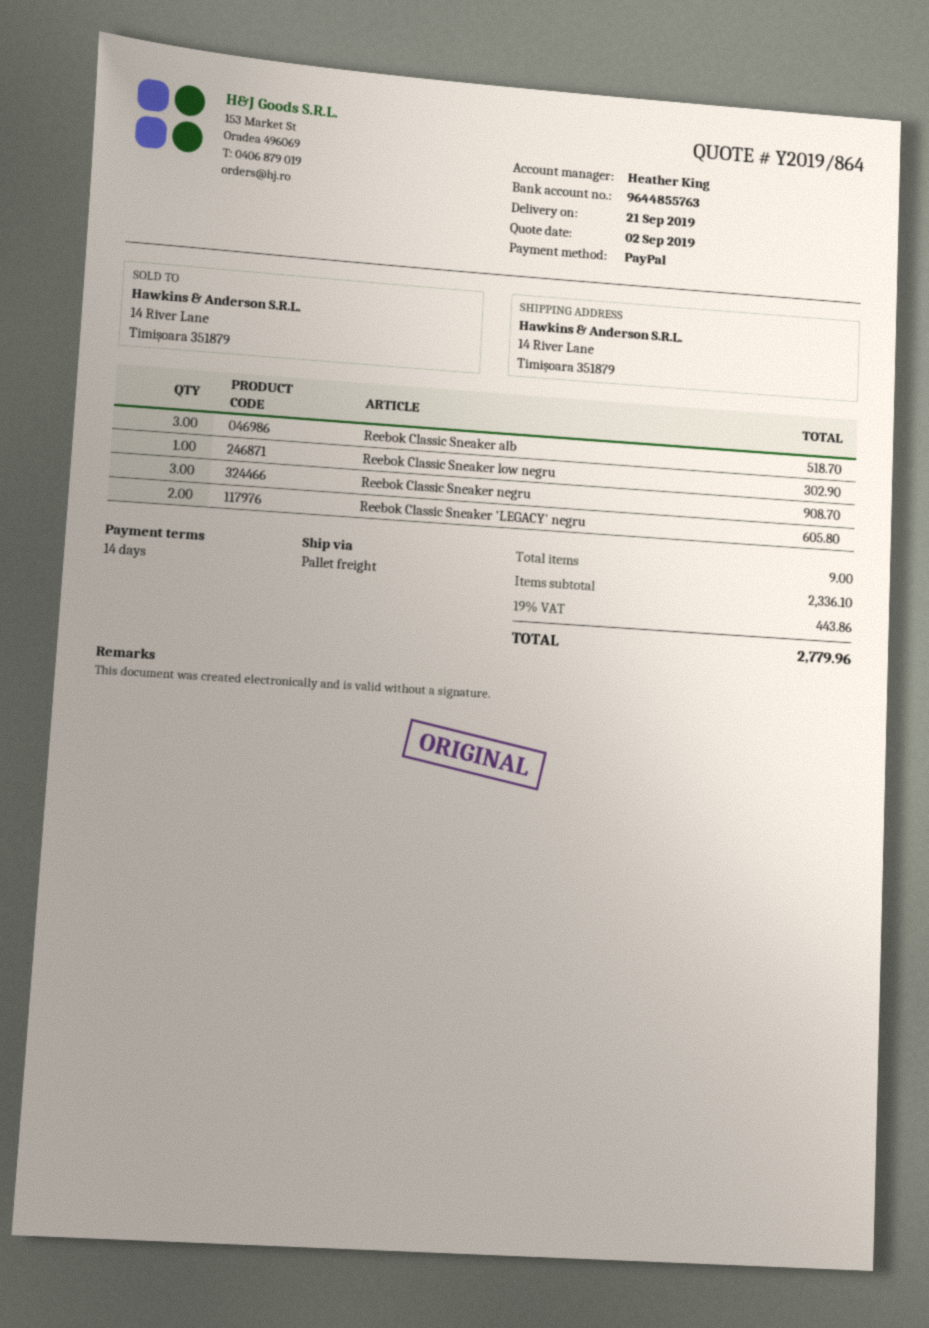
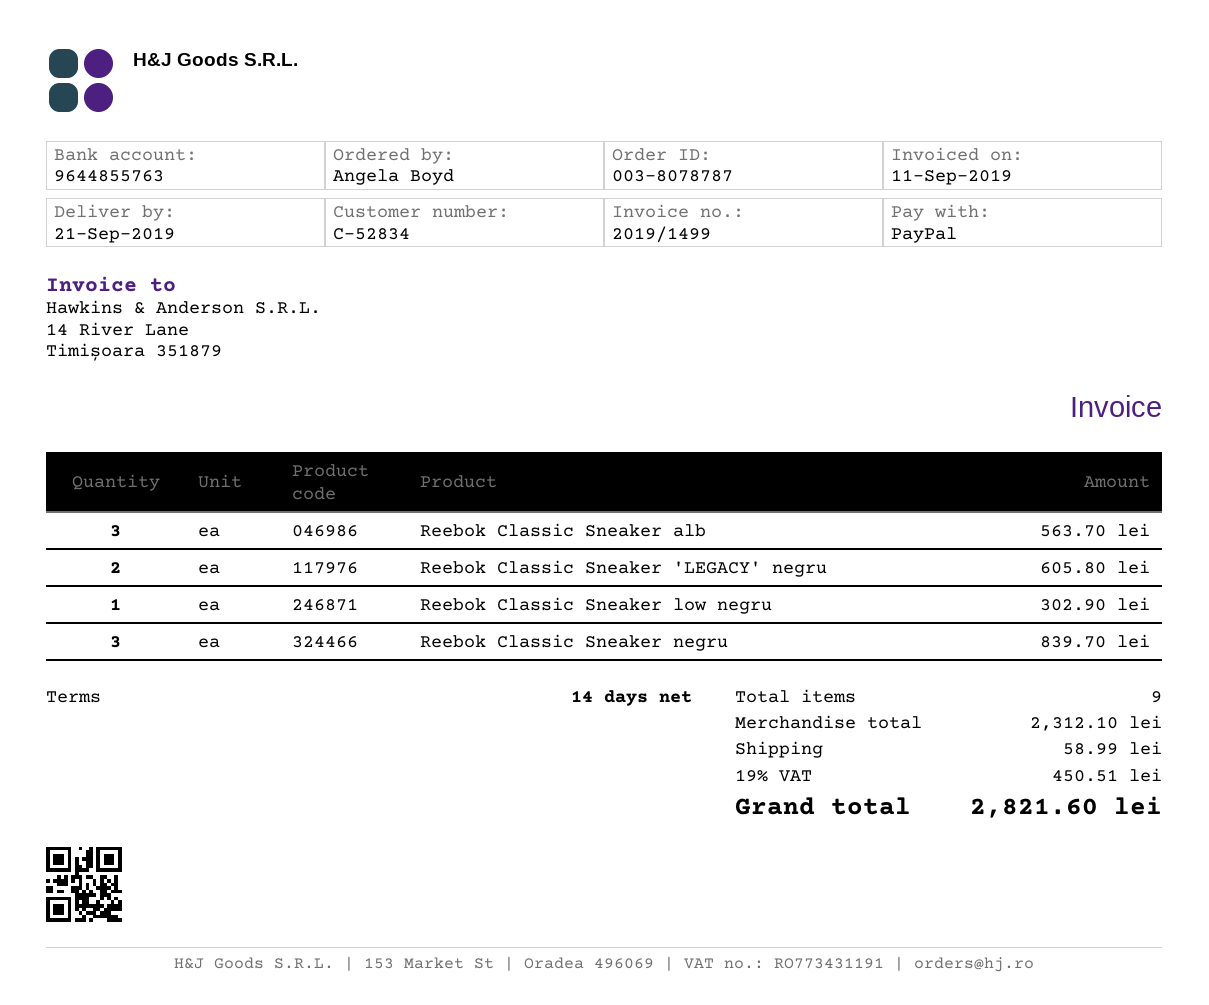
Reebok Classic Sneaker alb: 3 for 518.70 -> 3 for 563.70
Reebok Classic Sneaker negru: 3 for 908.70 -> 3 for 839.70
subtotal: 2336.10 -> 2312.10
shipping: none -> 58.99
tax: 19% = 443.86 -> 19% = 450.51
total: 2779.96 -> 2821.60

